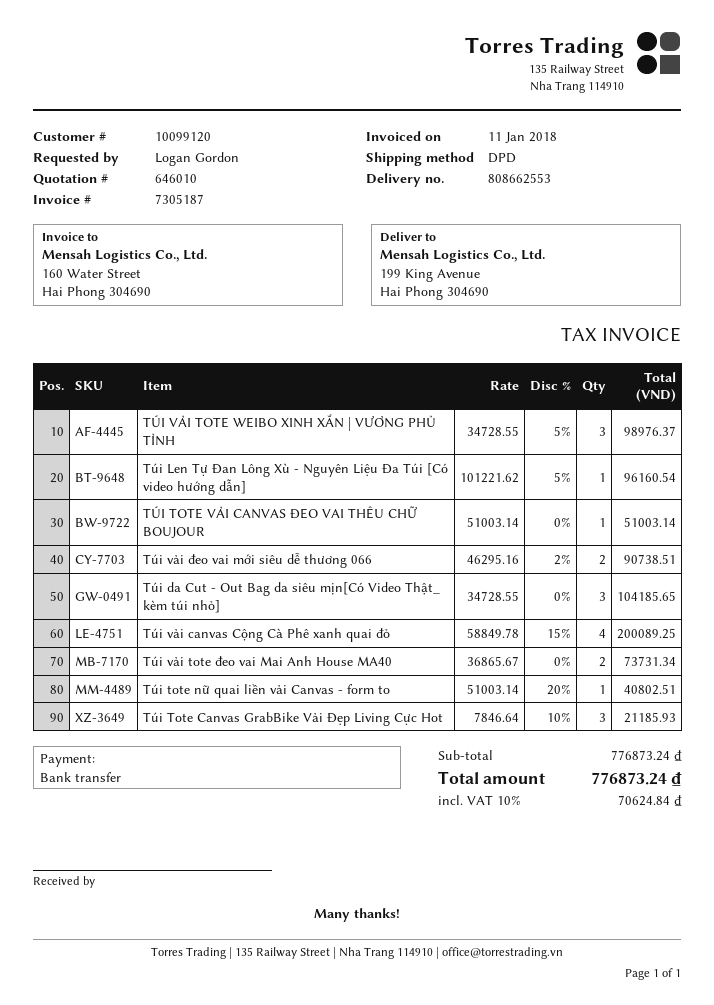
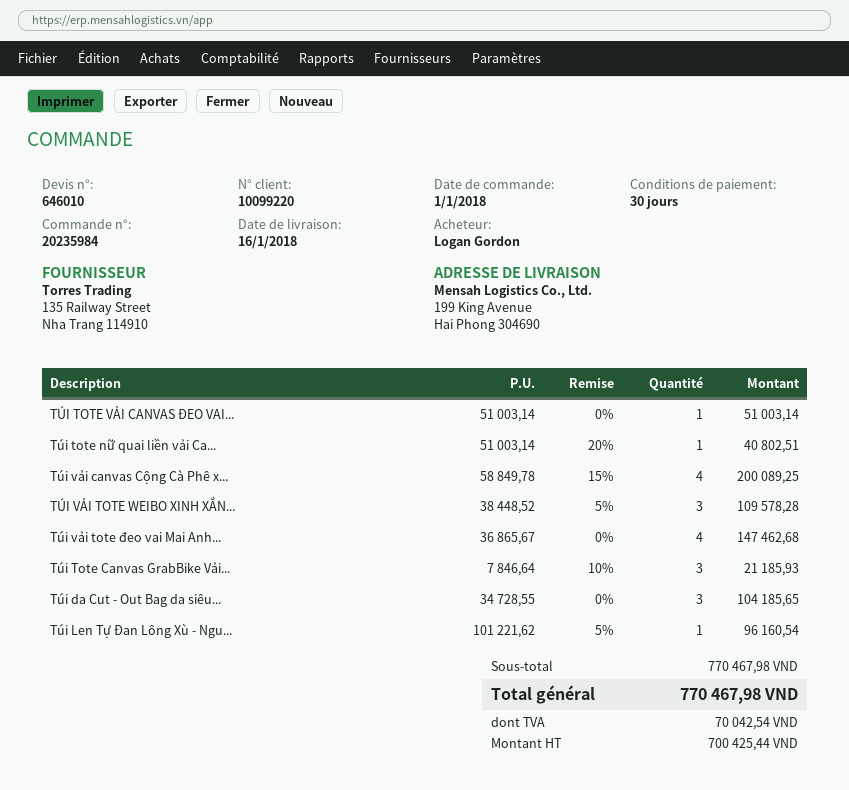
customer number: 10099120 -> 10099220
TÚI VẢI TOTE WEIBO XINH XẮN | VƯƠNG PHỦ TỈNH: 3 x 34728.55 - 5% = 98976.37 -> 3 x 38448.52 - 5% = 109578.28
Túi vải đeo vai mới siêu dễ thương 066: 2 x 46295.16 - 2% = 90738.51 -> none
Túi vải tote đeo vai Mai Anh House MA40: 2 x 36865.67 = 73731.34 -> 4 x 36865.67 = 147462.68
subtotal: 776873.24 -> 770467.98
tax: 70624.84 -> 70042.54
total: 776873.24 -> 770467.98

